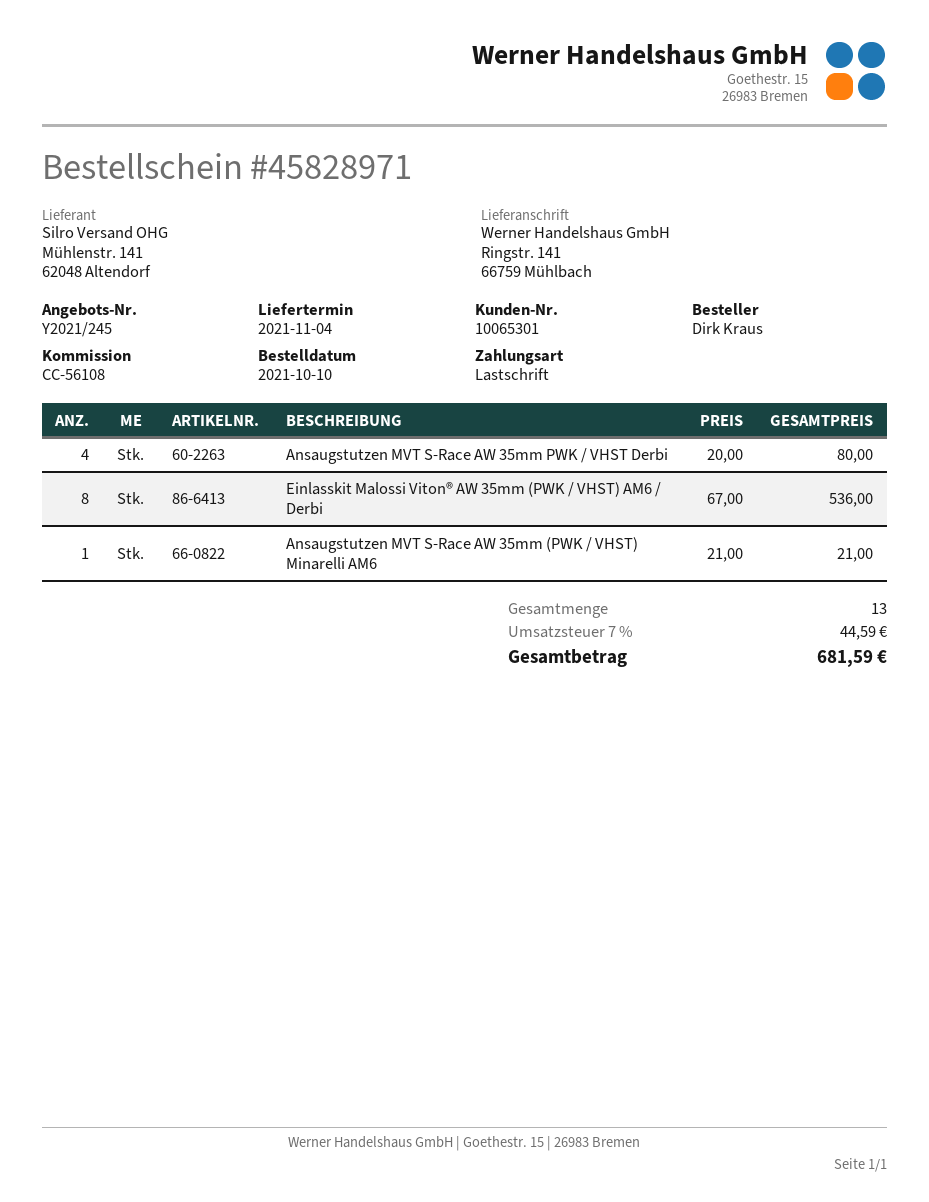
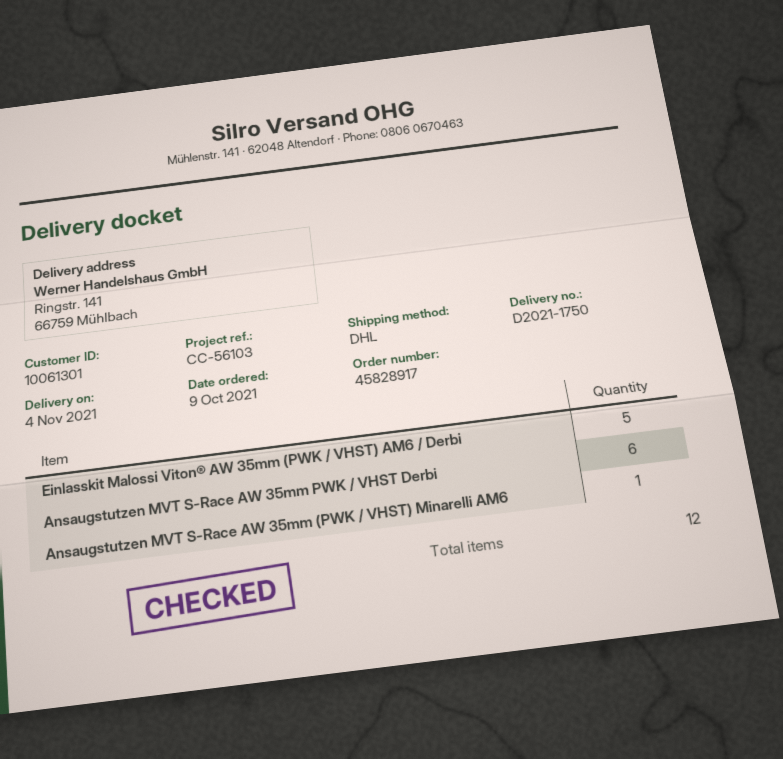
order number: 45828971 -> 45828917
order date: 2021-10-10 -> 2021-10-09
customer number: 10065301 -> 10061301
reference: CC-56108 -> CC-56103
Ansaugstutzen MVT S-Race AW 35mm PWK / VHST Derbi: 4 -> 6
Einlasskit Malossi Viton® AW 35mm (PWK / VHST) AM6 / Derbi: 8 -> 5
total quantity: 13 -> 12

